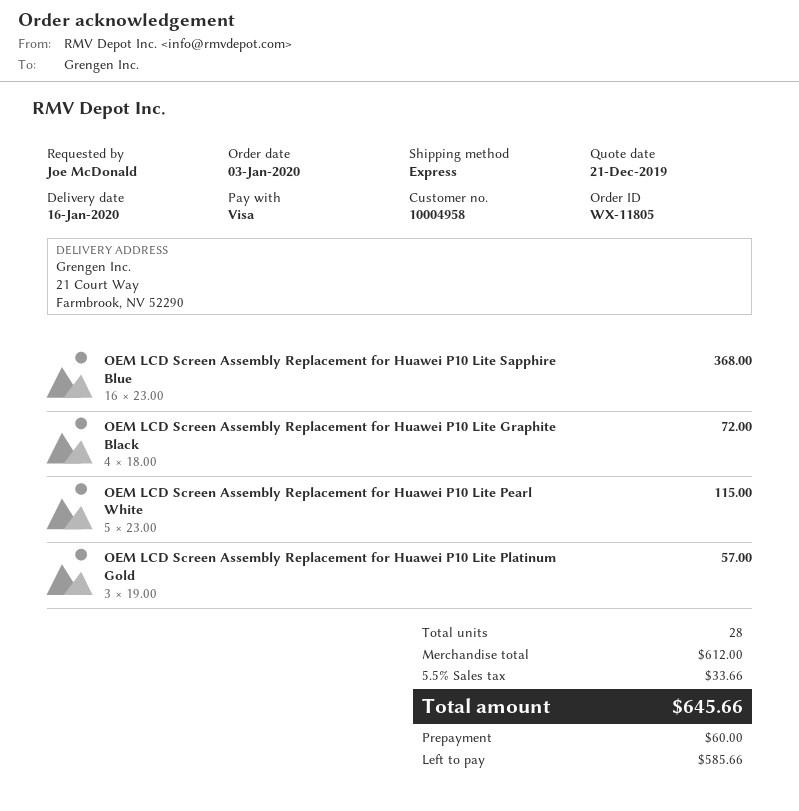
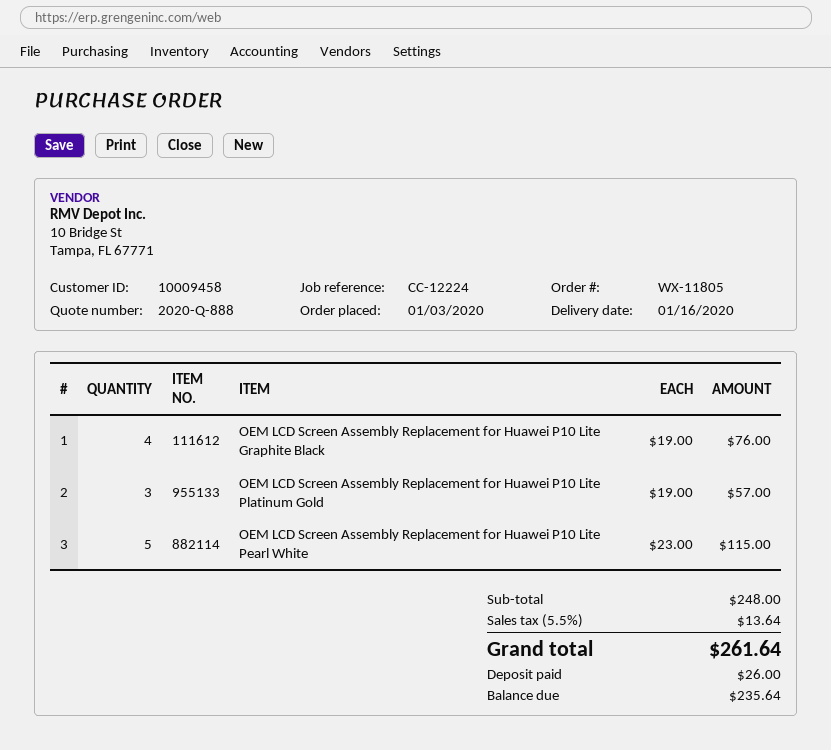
customer number: 10004958 -> 10009458
OEM LCD Screen Assembly Replacement for Huawei P10 Lite Sapphire Blue: 16 x 23.00 = 368.00 -> none
OEM LCD Screen Assembly Replacement for Huawei P10 Lite Graphite Black: 4 x 18.00 = 72.00 -> 4 x 19.00 = 76.00
subtotal: 612.00 -> 248.00
tax: 5.5% = 33.66 -> 5.5% = 13.64
total: 645.66 -> 261.64
deposit: 60.00 -> 26.00
balance: 585.66 -> 235.64

